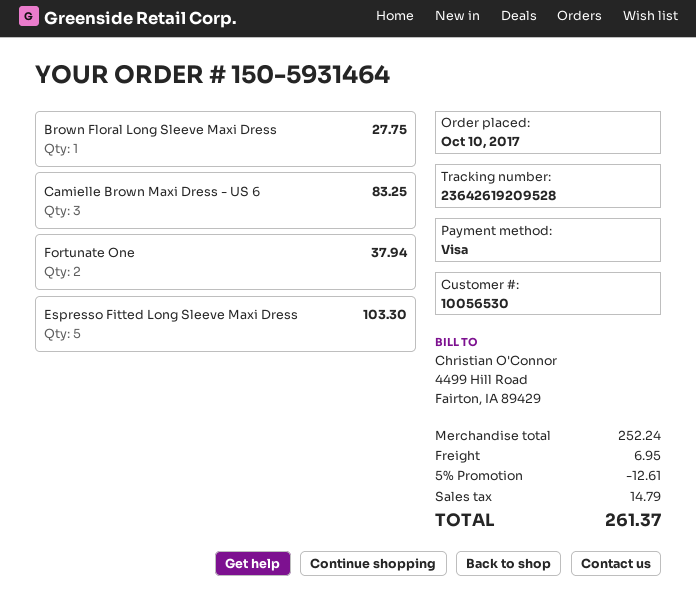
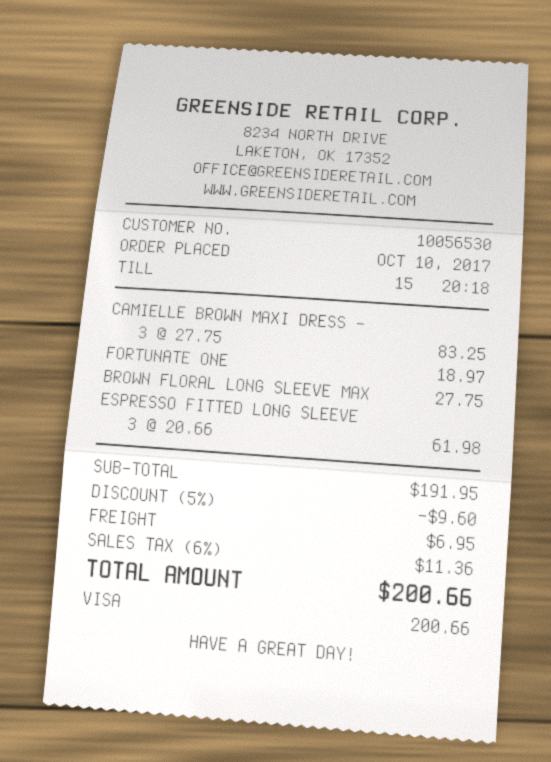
Fortunate One: 2 for 37.94 -> 1 for 18.97
Espresso Fitted Long Sleeve Maxi Dress: 5 for 103.30 -> 3 for 61.98
subtotal: 252.24 -> 191.95
discount: 5% = 12.61 -> 5% = 9.60
tax: 14.79 -> 11.36
total: 261.37 -> 200.66

